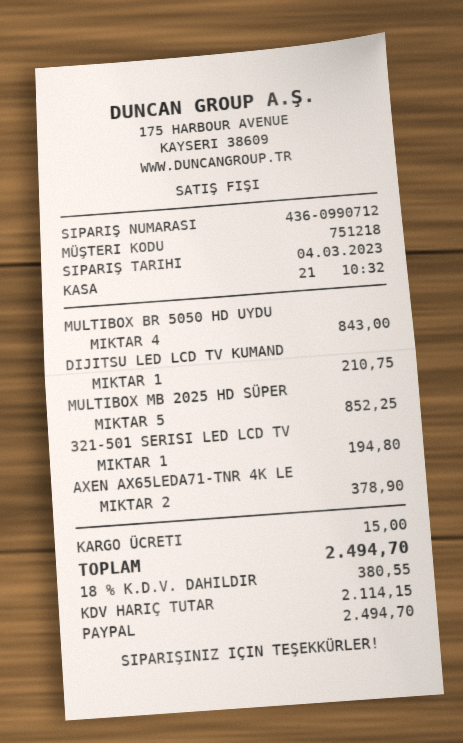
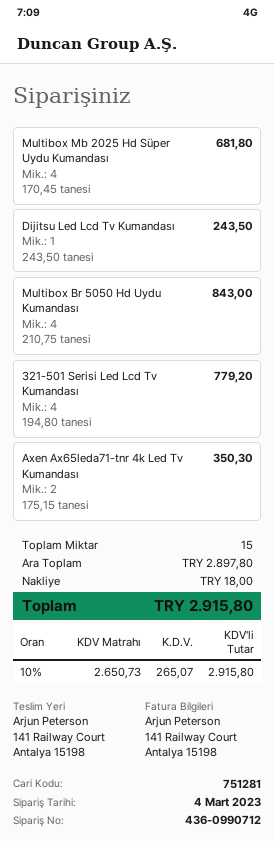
customer number: 751218 -> 751281
DIJITSU LED LCD TV KUMAND: 1 for 210.75 -> 1 for 243.50
MULTIBOX MB 2025 HD SÜPER: 5 for 852.25 -> 4 for 681.80
321-501 SERISI LED LCD TV: 1 for 194.80 -> 4 for 779.20
AXEN AX65LEDA71-TNR 4K LE: 2 for 378.90 -> 2 for 350.30
shipping: 15.00 -> 18.00
net: 2114.15 -> 2650.73
tax: 18% = 380.55 -> 10% = 265.07
total: 2494.70 -> 2915.80

